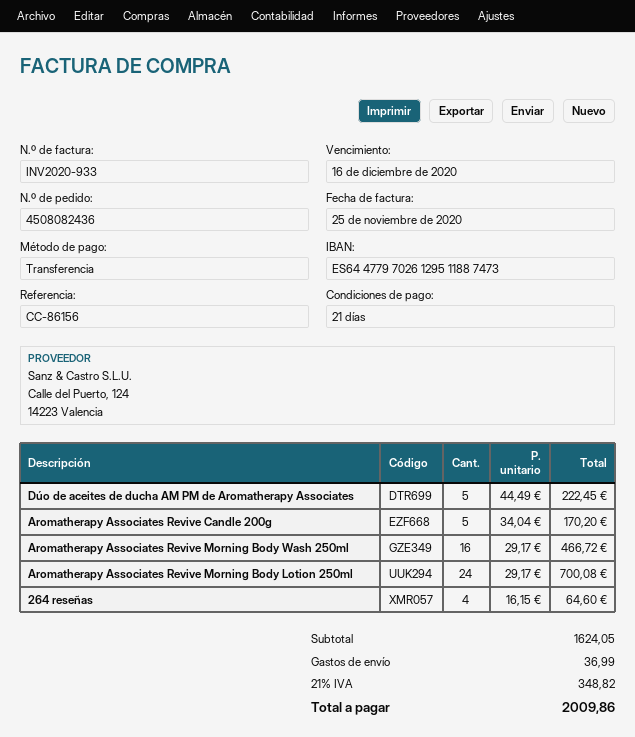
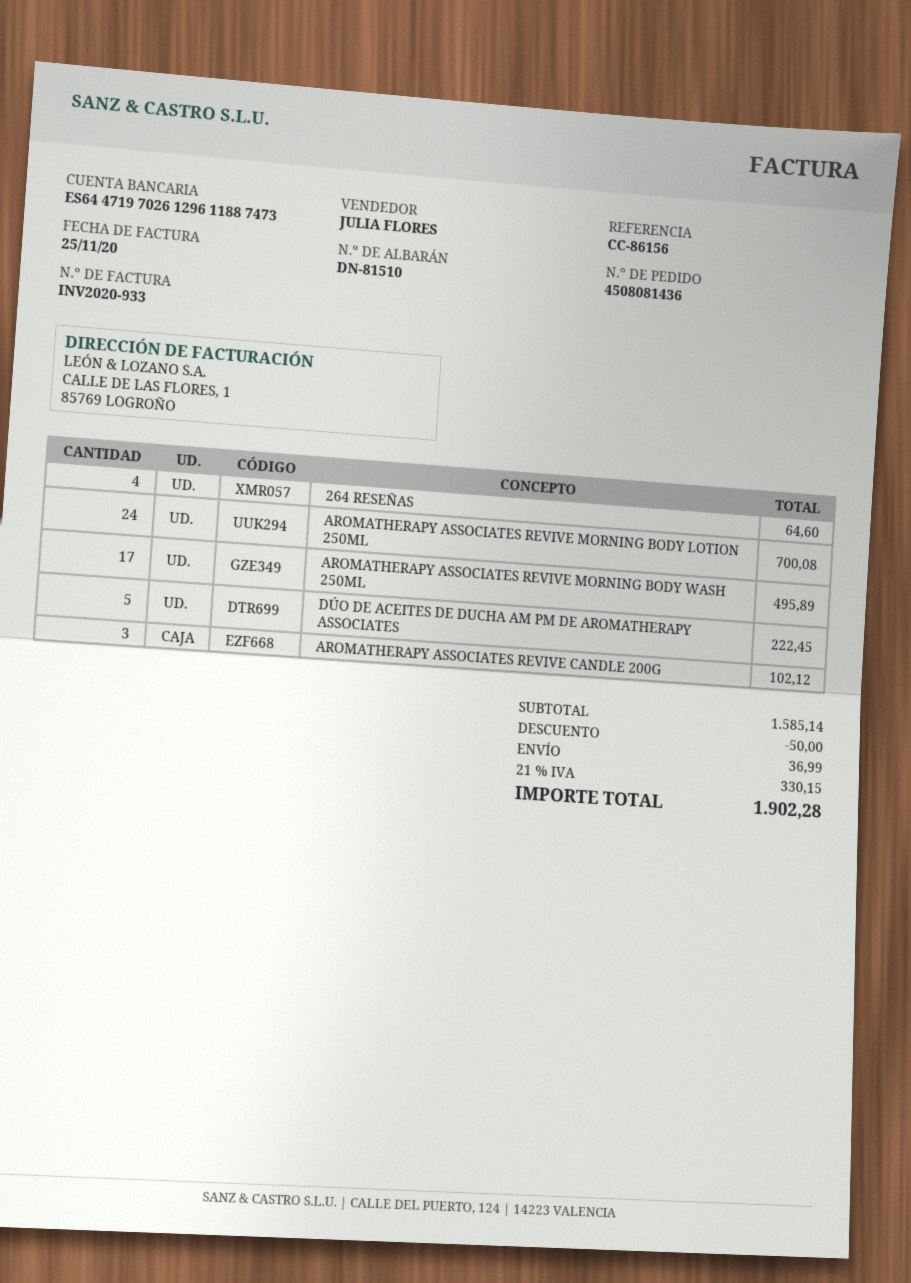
order number: 4508082436 -> 4508081436
bank account: ES6447797026129511887473 -> ES6447197026129611887473
Aromatherapy Associates Revive Candle 200g: 5 for 170.20 -> 3 for 102.12
Aromatherapy Associates Revive Morning Body Wash 250ml: 16 for 466.72 -> 17 for 495.89
subtotal: 1624.05 -> 1585.14
discount: none -> 50.00
tax: 21% = 348.82 -> 21% = 330.15
total: 2009.86 -> 1902.28

